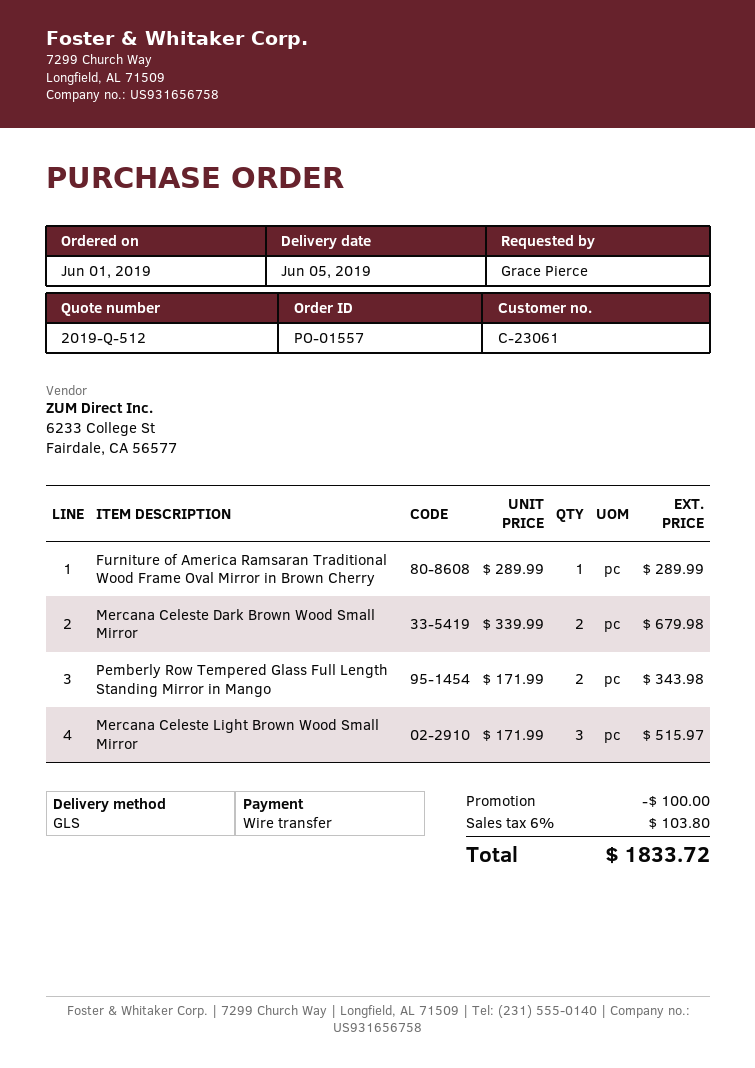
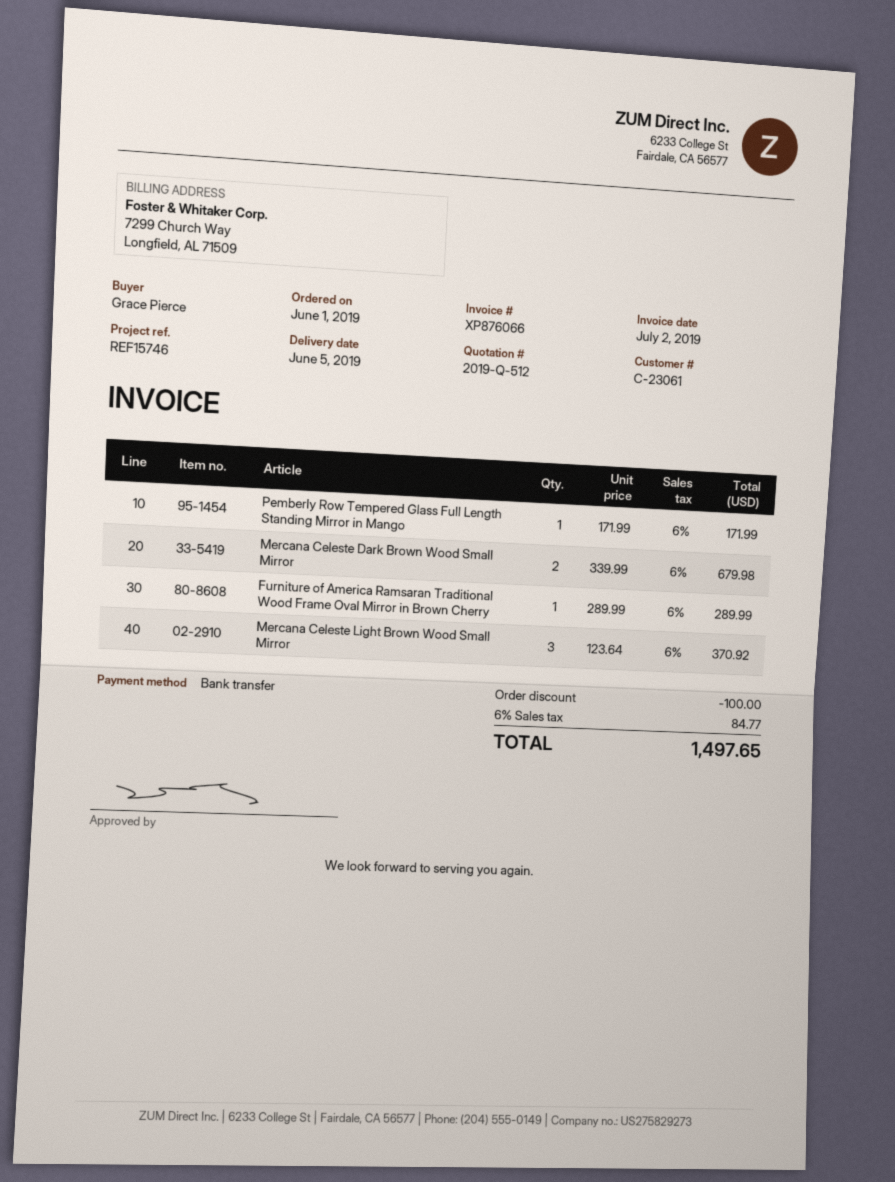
Pemberly Row Tempered Glass Full Length Standing Mirror in Mango: 2 x 171.99 = 343.98 -> 1 x 171.99 = 171.99
Mercana Celeste Light Brown Wood Small Mirror: 3 x 171.99 = 515.97 -> 3 x 123.64 = 370.92
tax: 6% = 103.80 -> 6% = 84.77
total: 1833.72 -> 1497.65

